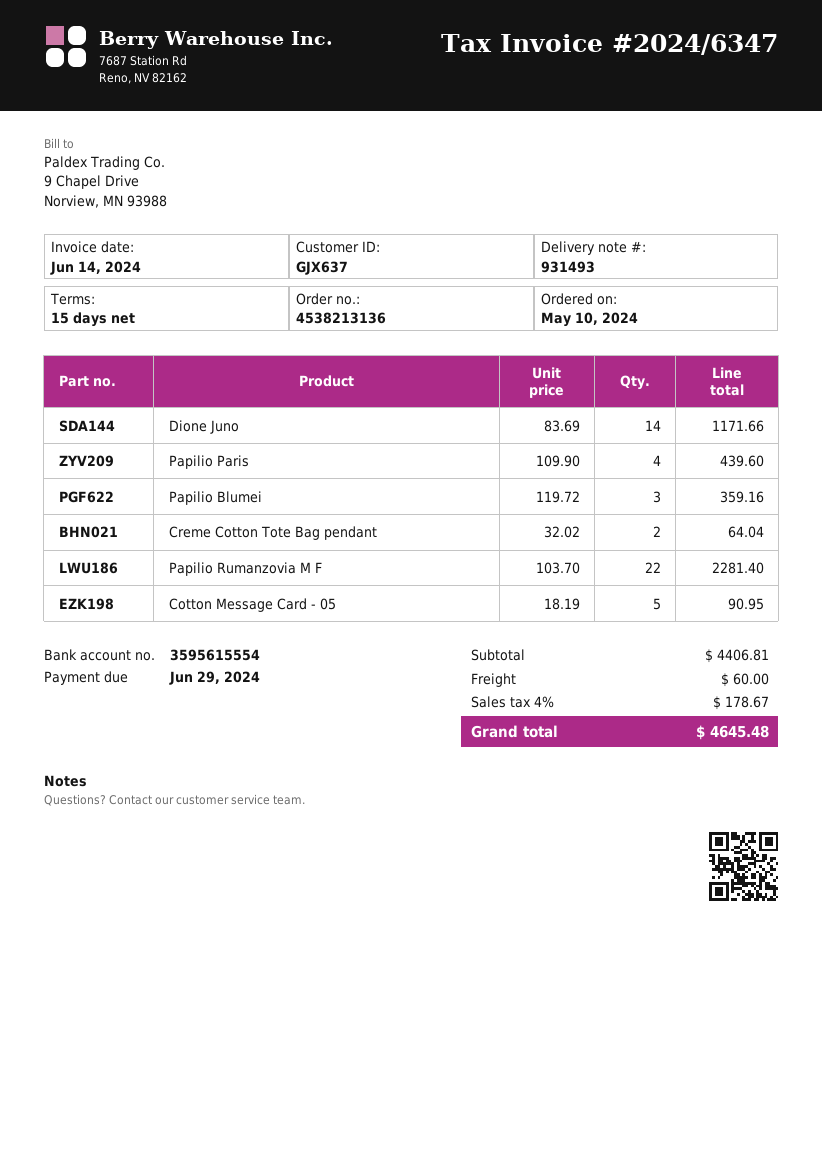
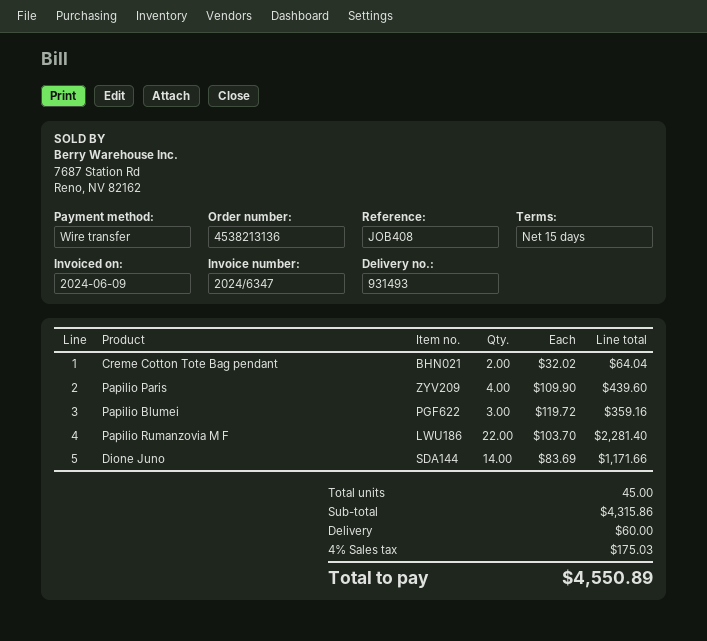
invoice date: 2024-06-14 -> 2024-06-09
Cotton Message Card - 05: 5 x 18.19 = 90.95 -> none
subtotal: 4406.81 -> 4315.86
tax: 4% = 178.67 -> 4% = 175.03
total: 4645.48 -> 4550.89

